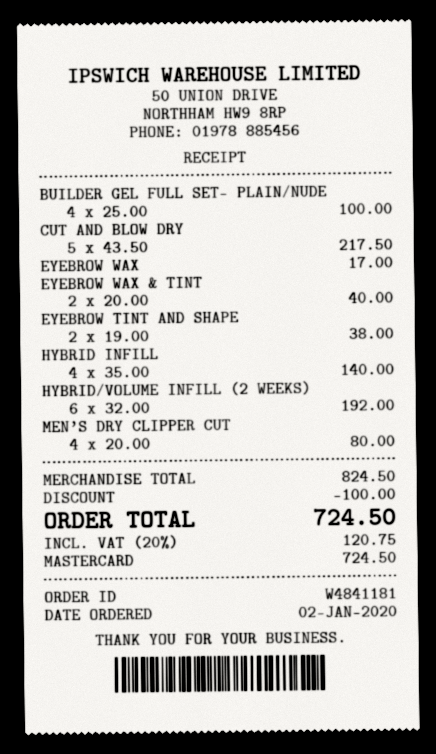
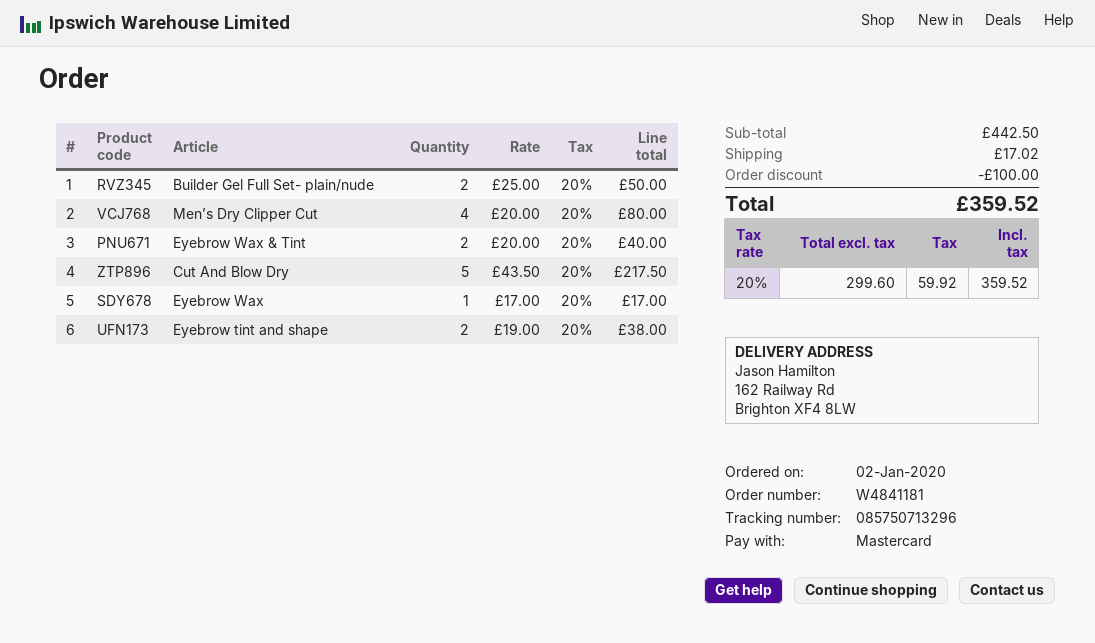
BUILDER GEL FULL SET- PLAIN/NUDE: 4 x 25.00 = 100.00 -> 2 x 25.00 = 50.00
HYBRID INFILL: 4 x 35.00 = 140.00 -> none
HYBRID/VOLUME INFILL (2 WEEKS): 6 x 32.00 = 192.00 -> none
subtotal: 824.50 -> 442.50
shipping: none -> 17.02
tax: 20% = 120.75 -> 20% = 59.92
total: 724.50 -> 359.52

